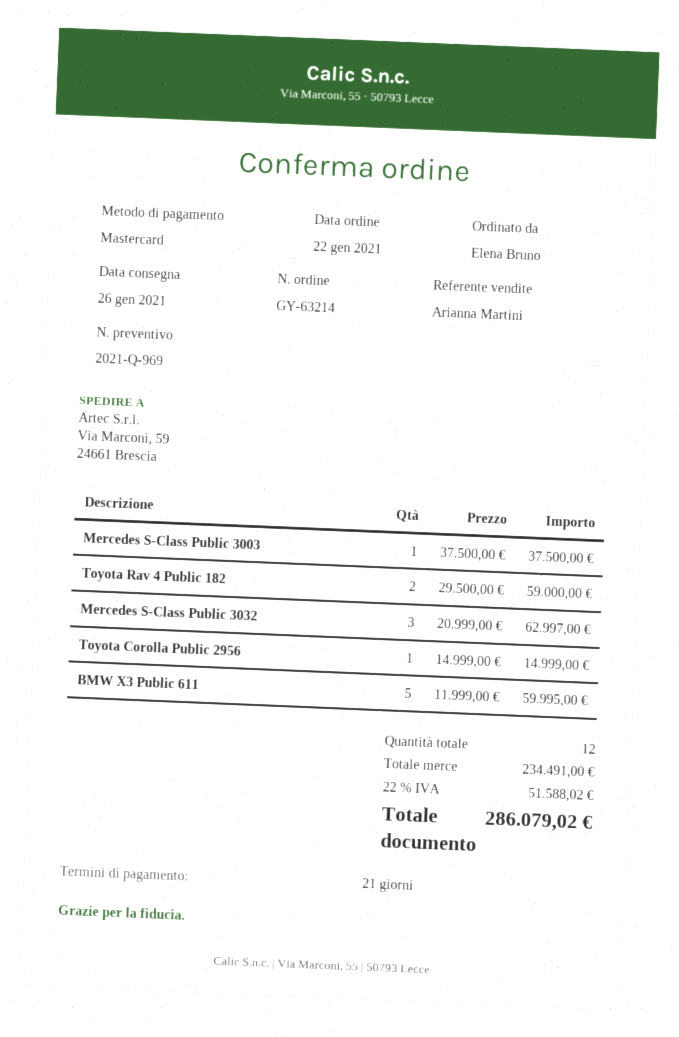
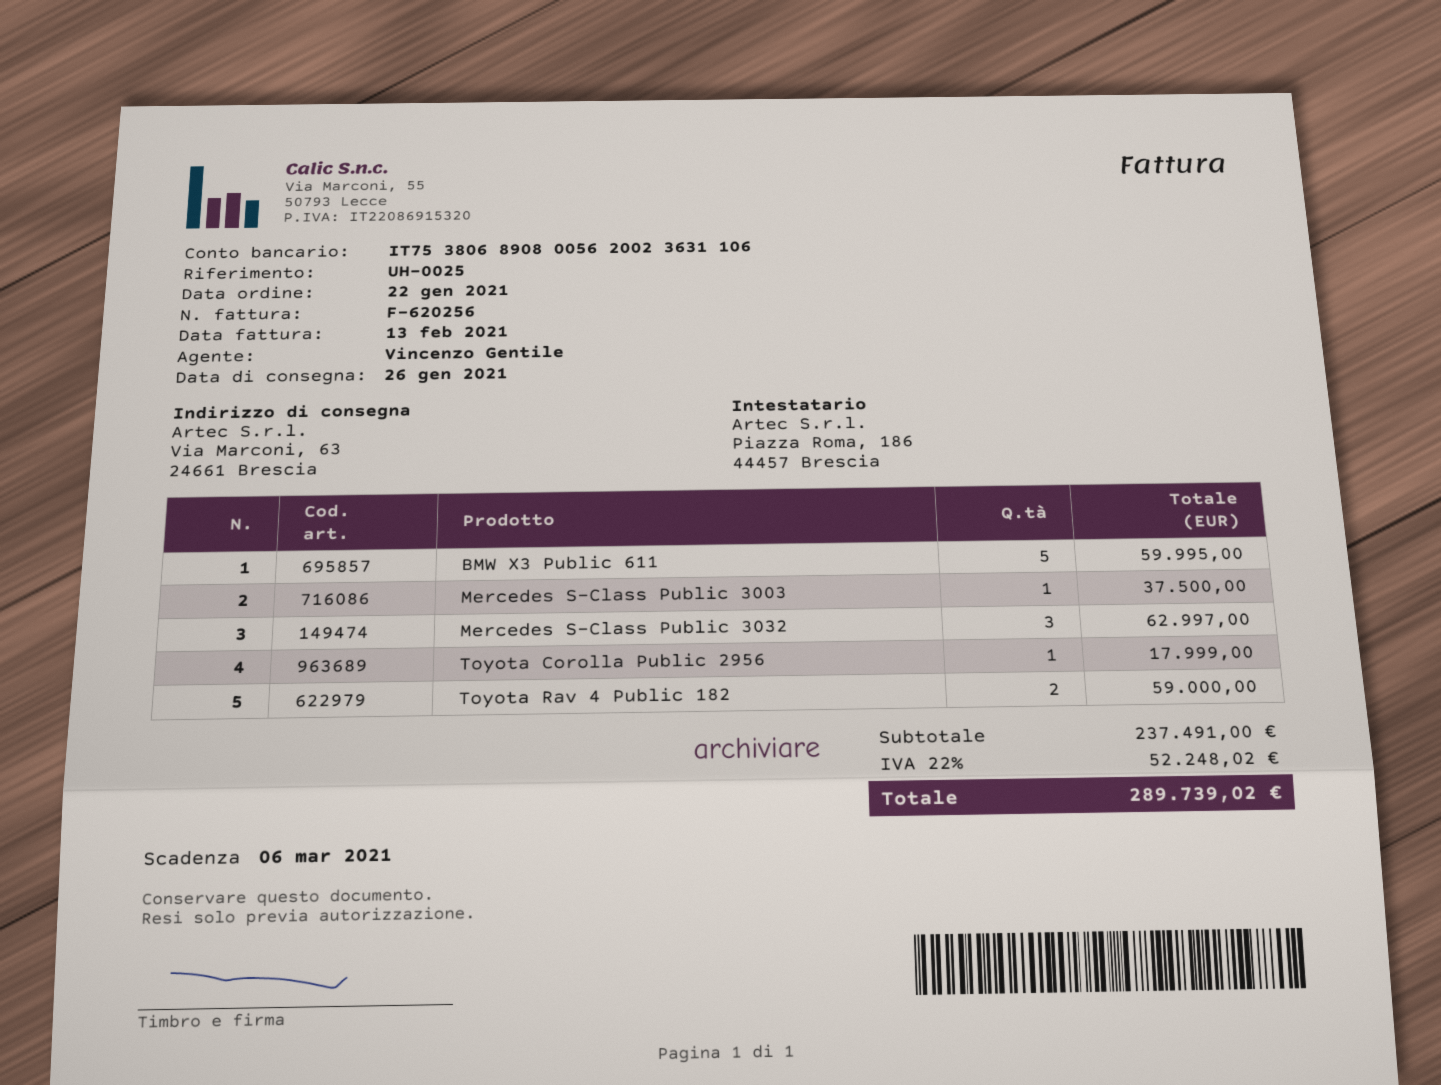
sales rep: Arianna Martini -> Vincenzo Gentile
ship to: Via Marconi, 59, 24661 Brescia -> Via Marconi, 63, 24661 Brescia
Toyota Corolla Public 2956: 1 for 14999.00 -> 1 for 17999.00
subtotal: 234491.00 -> 237491.00
tax: 22% = 51588.02 -> 22% = 52248.02
total: 286079.02 -> 289739.02

